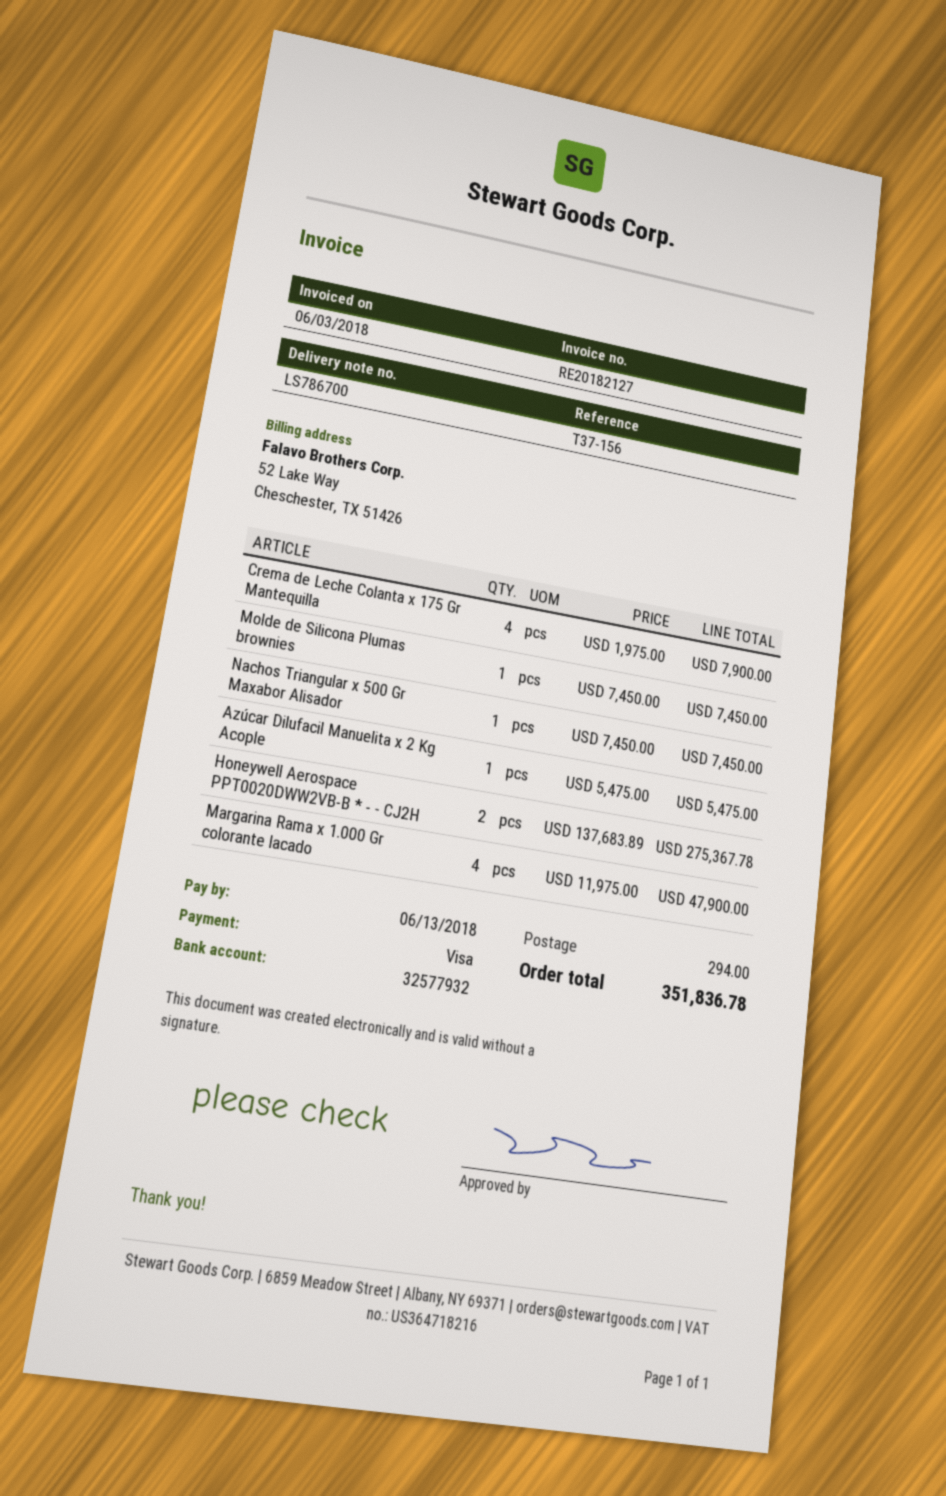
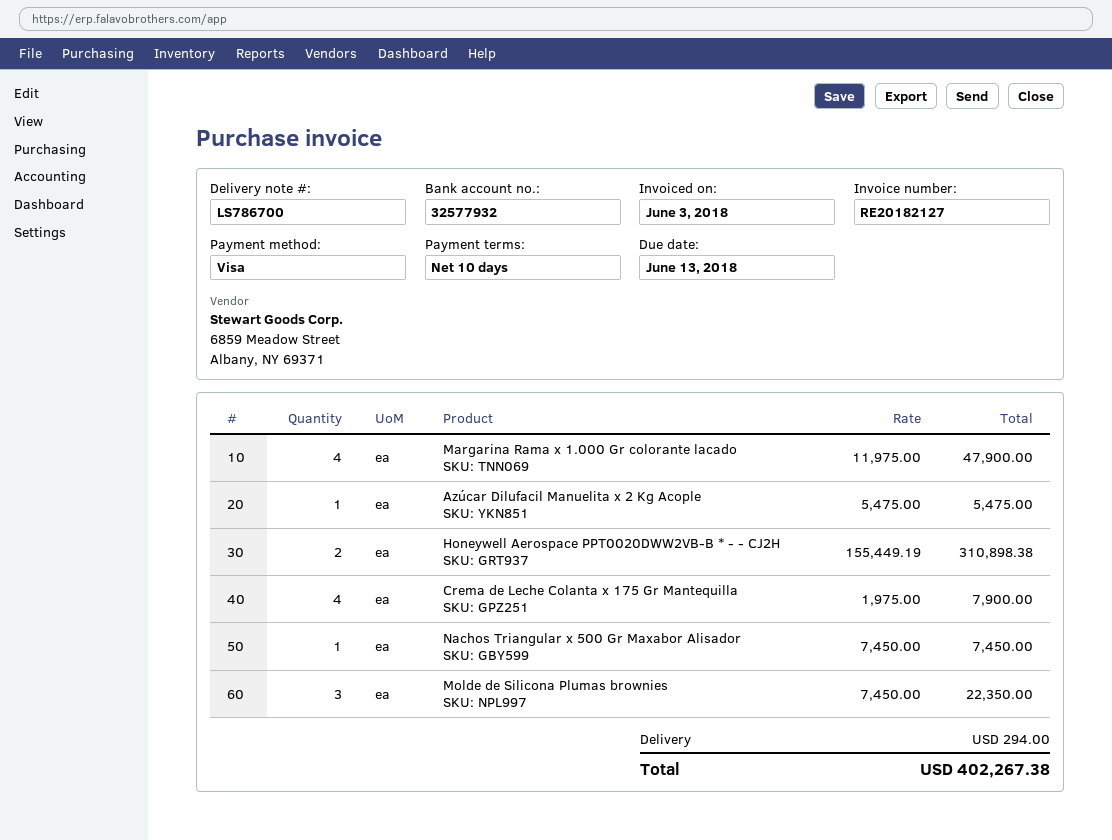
Molde de Silicona Plumas brownies: 1 x 7450.00 = 7450.00 -> 3 x 7450.00 = 22350.00
Honeywell Aerospace PPT0020DWW2VB-B * - - CJ2H: 2 x 137683.89 = 275367.78 -> 2 x 155449.19 = 310898.38
total: 351836.78 -> 402267.38

